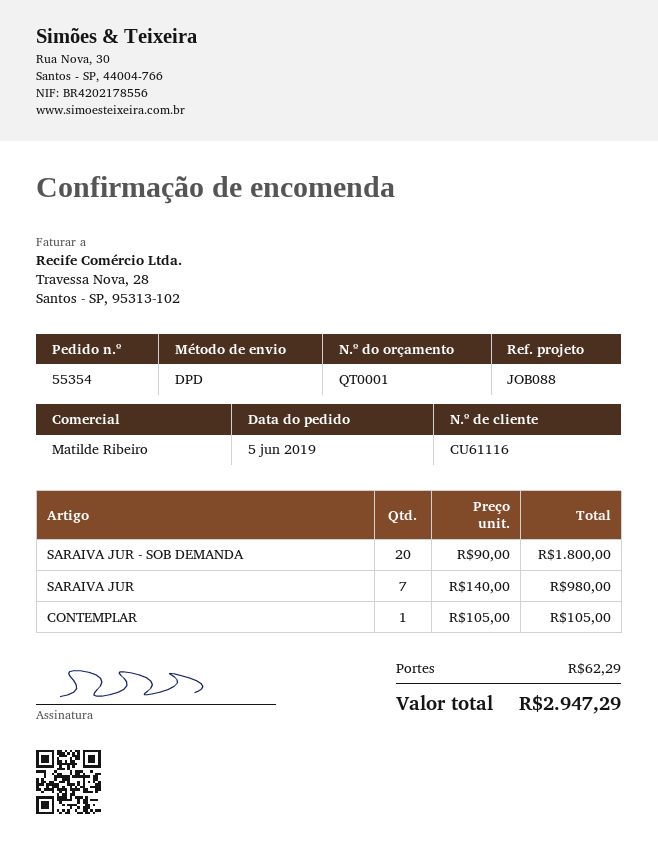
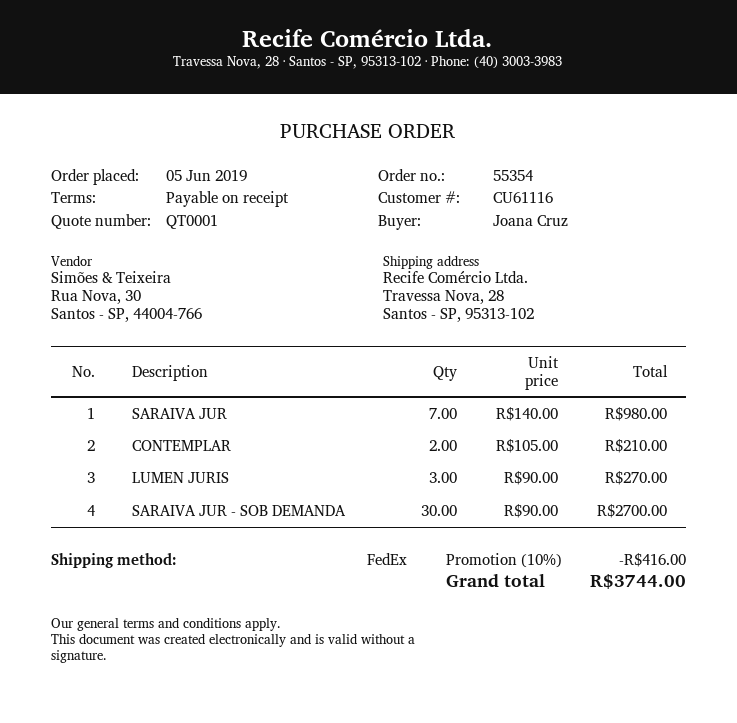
shipping method: DPD -> FedEx
SARAIVA JUR - SOB DEMANDA: 20 x 90.00 = 1800.00 -> 30 x 90.00 = 2700.00
CONTEMPLAR: 1 x 105.00 = 105.00 -> 2 x 105.00 = 210.00
LUMEN JURIS: none -> 3 x 90.00 = 270.00
discount: none -> 10% = 416.00
shipping: 62.29 -> none
total: 2947.29 -> 3744.00

